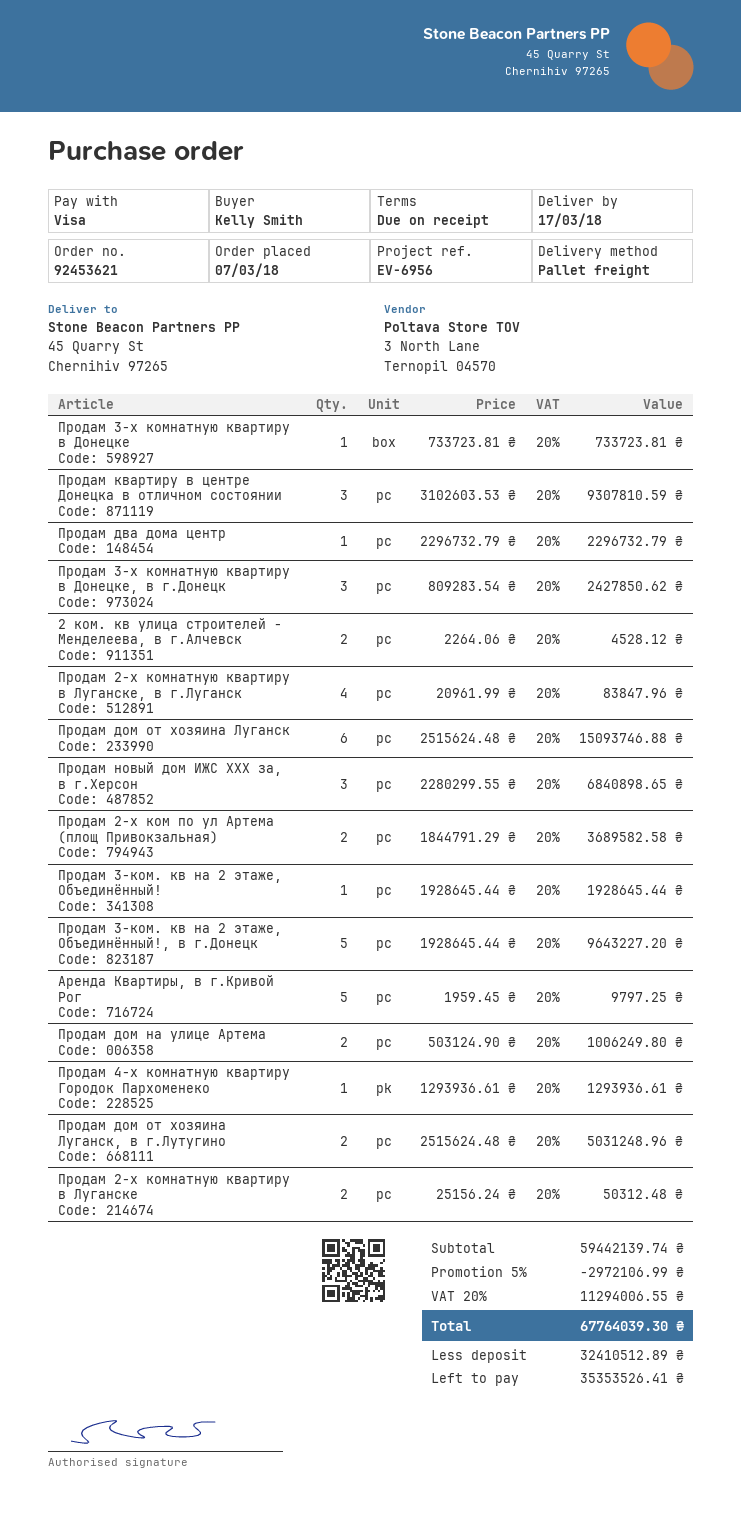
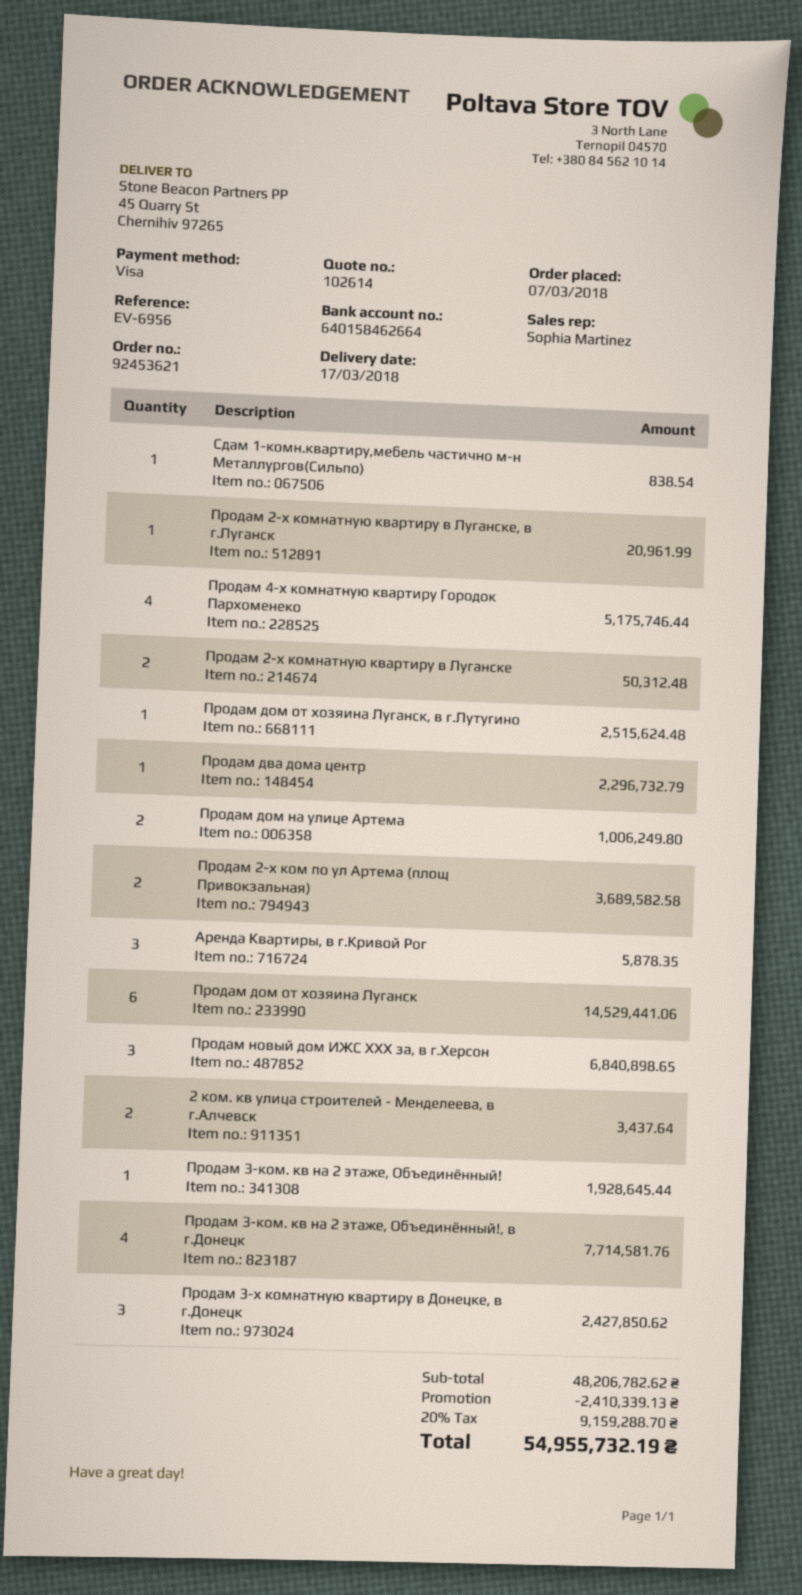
Продам 3-х комнатную квартиру в Донецке: 1 for 733723.81 -> none
Продам квартиру в центре Донецка в отличном состоянии: 3 for 9307810.59 -> none
2 ком. кв улица строителей - Менделеева, в г.Алчевск: 2 for 4528.12 -> 2 for 3437.64
Продам 2-х комнатную квартиру в Луганске, в г.Луганск: 4 for 83847.96 -> 1 for 20961.99
Продам дом от хозяина Луганск: 6 for 15093746.88 -> 6 for 14529441.06
Продам 3-ком. кв на 2 этаже, Объединённый!, в г.Донецк: 5 for 9643227.20 -> 4 for 7714581.76
Аренда Квартиры, в г.Кривой Рог: 5 for 9797.25 -> 3 for 5878.35
Продам 4-х комнатную квартиру Городок Пархоменеко: 1 for 1293936.61 -> 4 for 5175746.44
Продам дом от хозяина Луганск, в г.Лутугино: 2 for 5031248.96 -> 1 for 2515624.48
Сдам 1-комн.квартиру,мебель частично м-н Металлургов(Сильпо): none -> 1 for 838.54
subtotal: 59442139.74 -> 48206782.62
discount: 2972106.99 -> 2410339.13
tax: 20% = 11294006.55 -> 20% = 9159288.70
total: 67764039.30 -> 54955732.19

